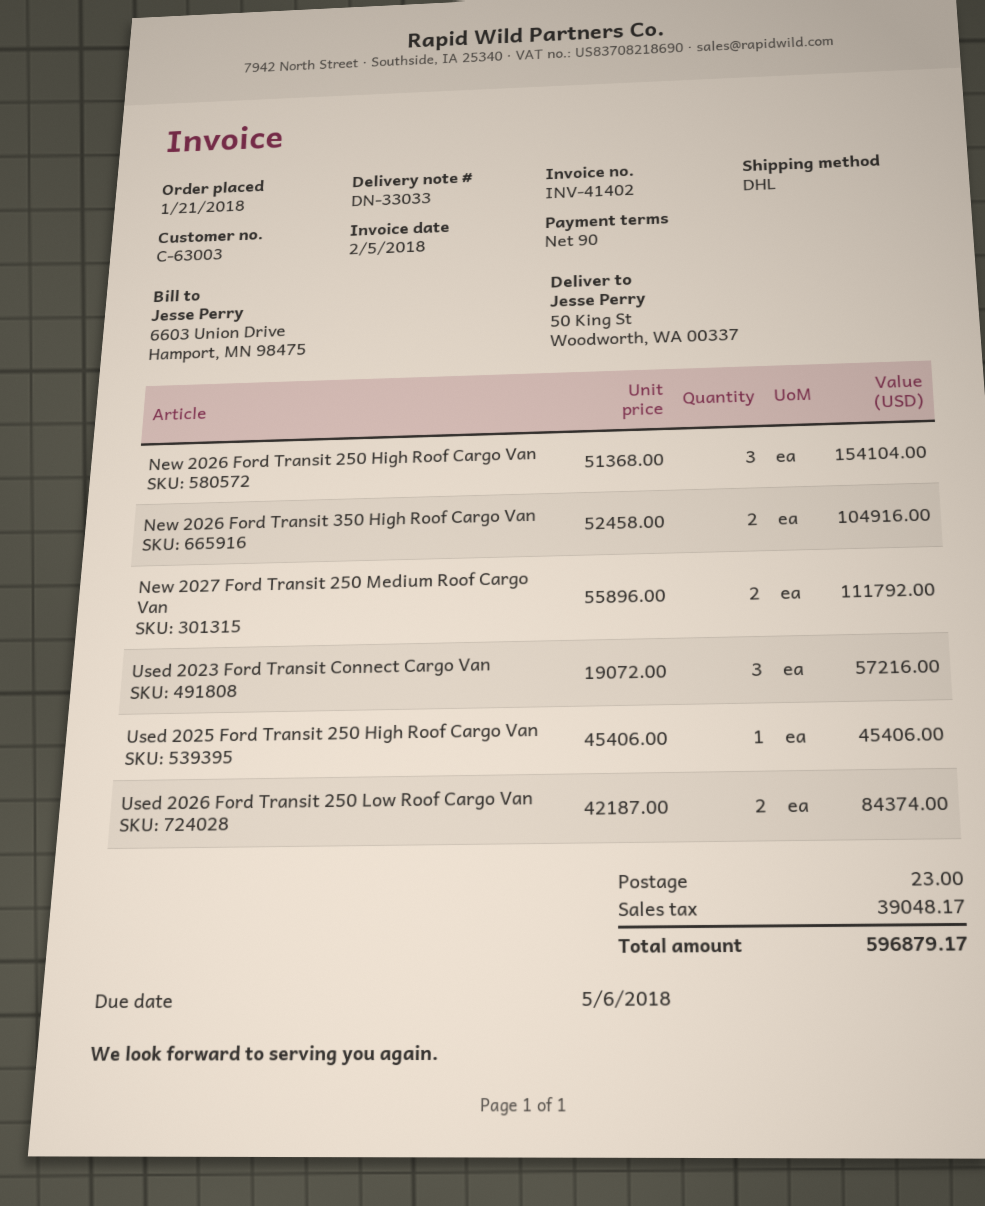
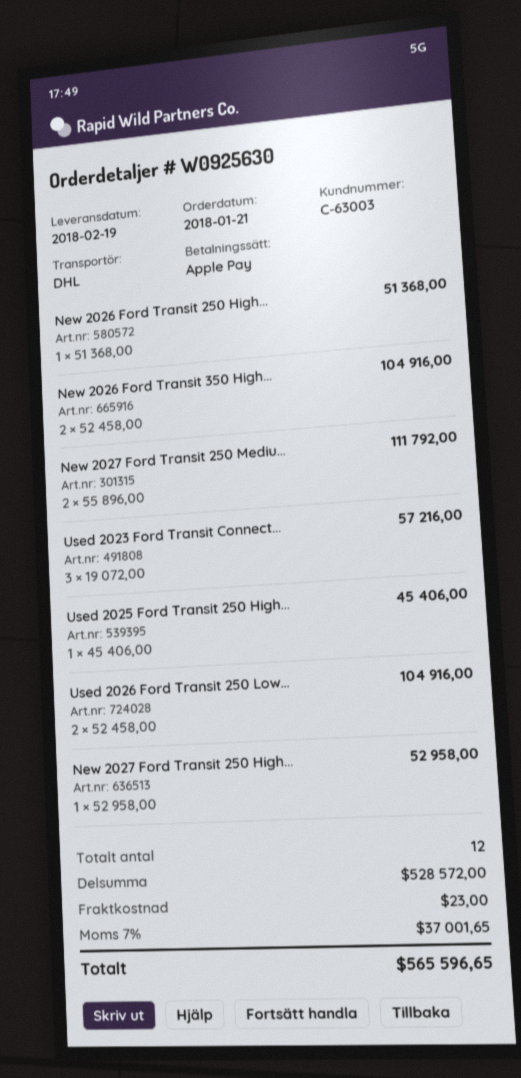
New 2026 Ford Transit 250 High Roof Cargo Van: 3 x 51368.00 = 154104.00 -> 1 x 51368.00 = 51368.00
Used 2026 Ford Transit 250 Low Roof Cargo Van: 2 x 42187.00 = 84374.00 -> 2 x 52458.00 = 104916.00
New 2027 Ford Transit 250 High...: none -> 1 x 52958.00 = 52958.00
tax: 39048.17 -> 37001.65
total: 596879.17 -> 565596.65

